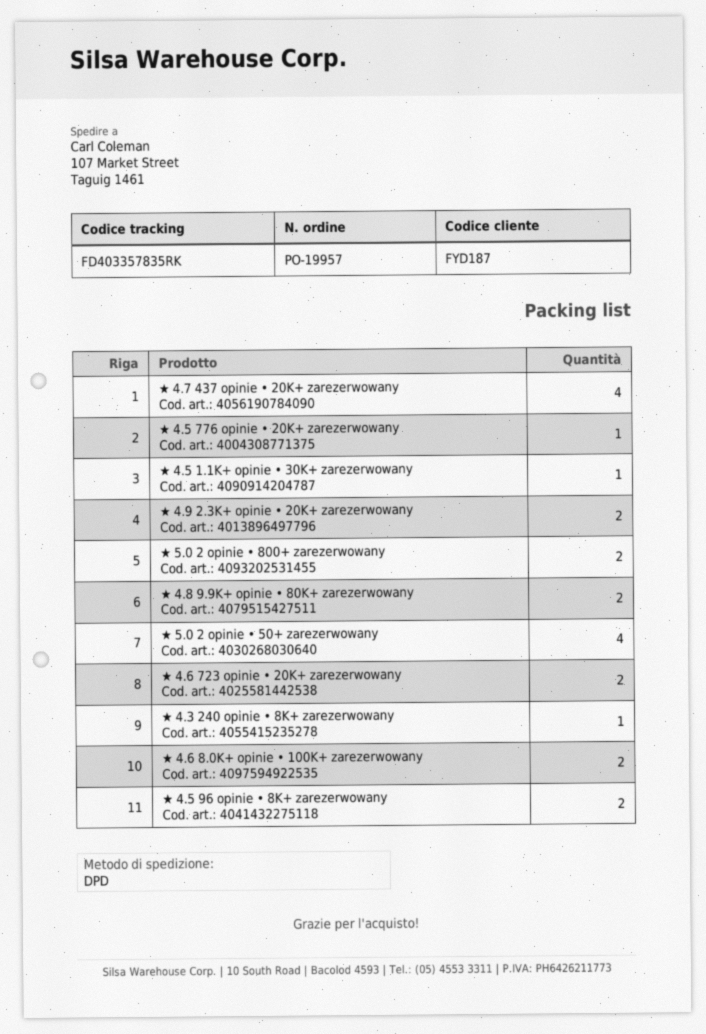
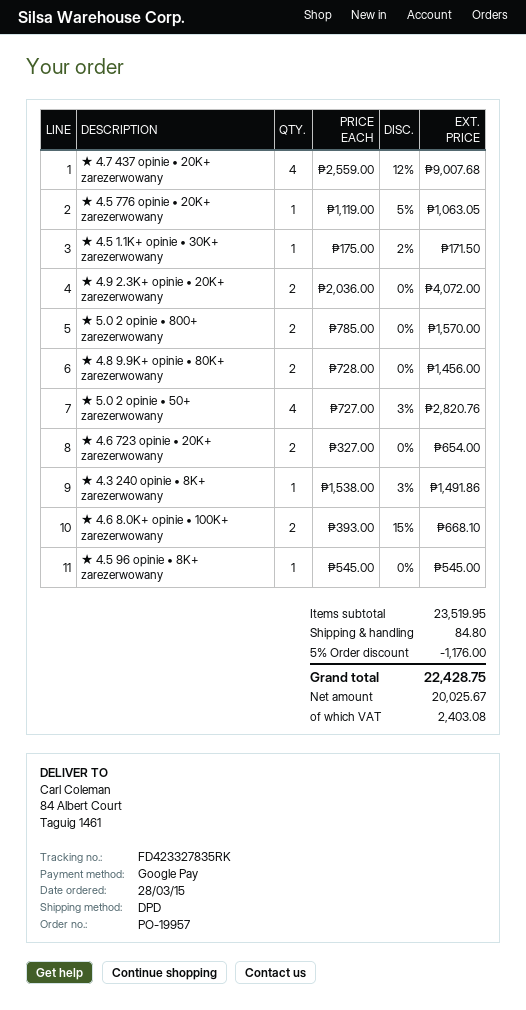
tracking number: FD403357835RK -> FD423327835RK
ship to: 107 Market Street, Taguig 1461 -> 84 Albert Court, Taguig 1461
★ 4.5 96 opinie • 8K+ zarezerwowany: 2 -> 1

